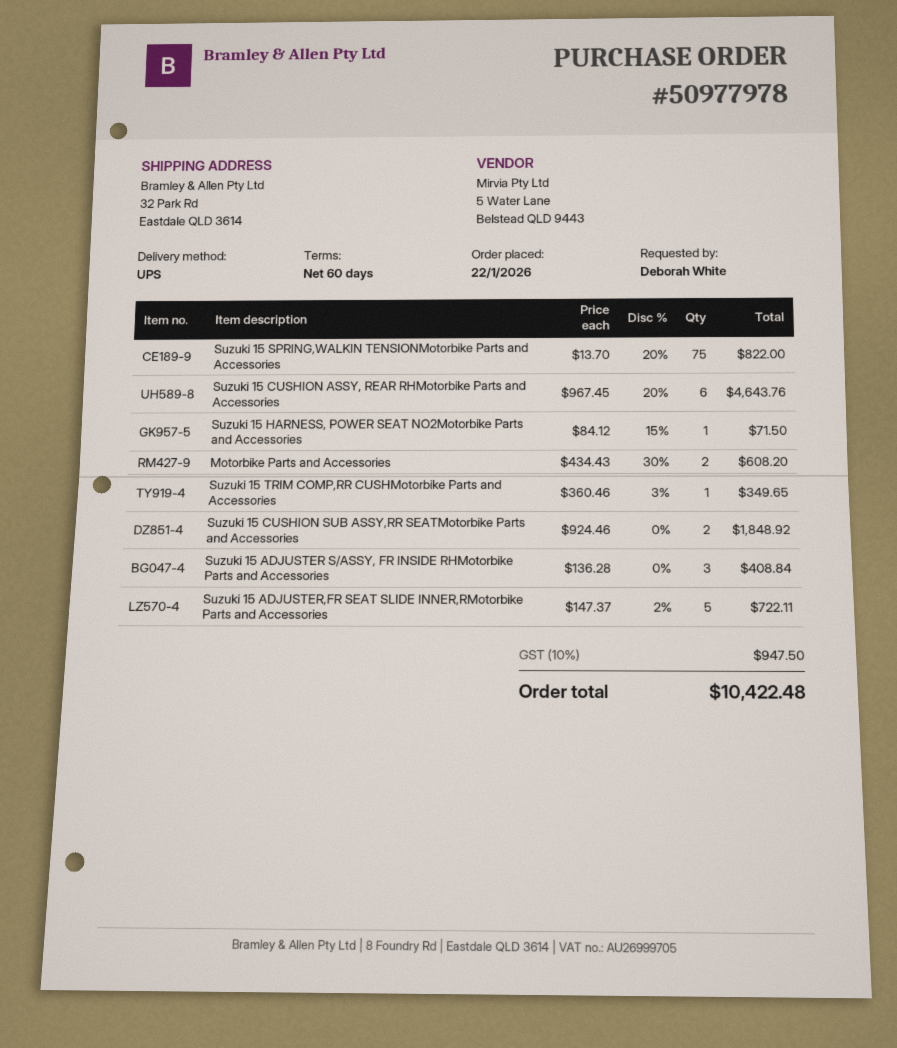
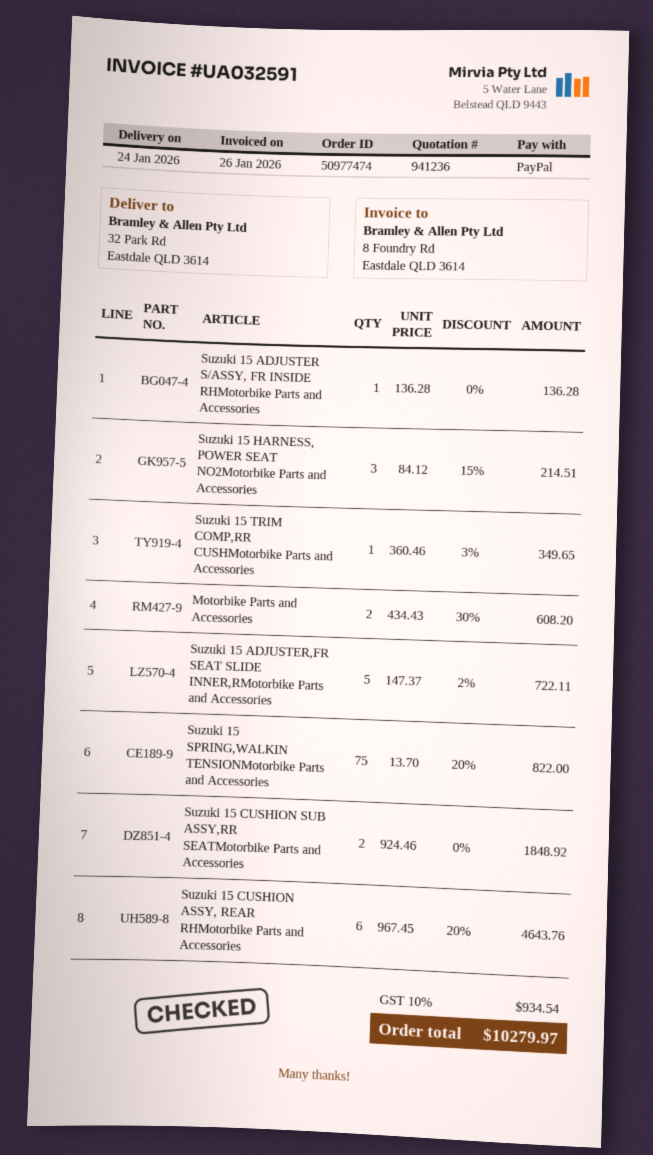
order number: 50977978 -> 50977474
Suzuki 15 HARNESS, POWER SEAT NO2Motorbike Parts and Accessories: 1 x 84.12 - 15% = 71.50 -> 3 x 84.12 - 15% = 214.51
Suzuki 15 ADJUSTER S/ASSY, FR INSIDE RHMotorbike Parts and Accessories: 3 x 136.28 = 408.84 -> 1 x 136.28 = 136.28
tax: 10% = 947.50 -> 10% = 934.54
total: 10422.48 -> 10279.97

